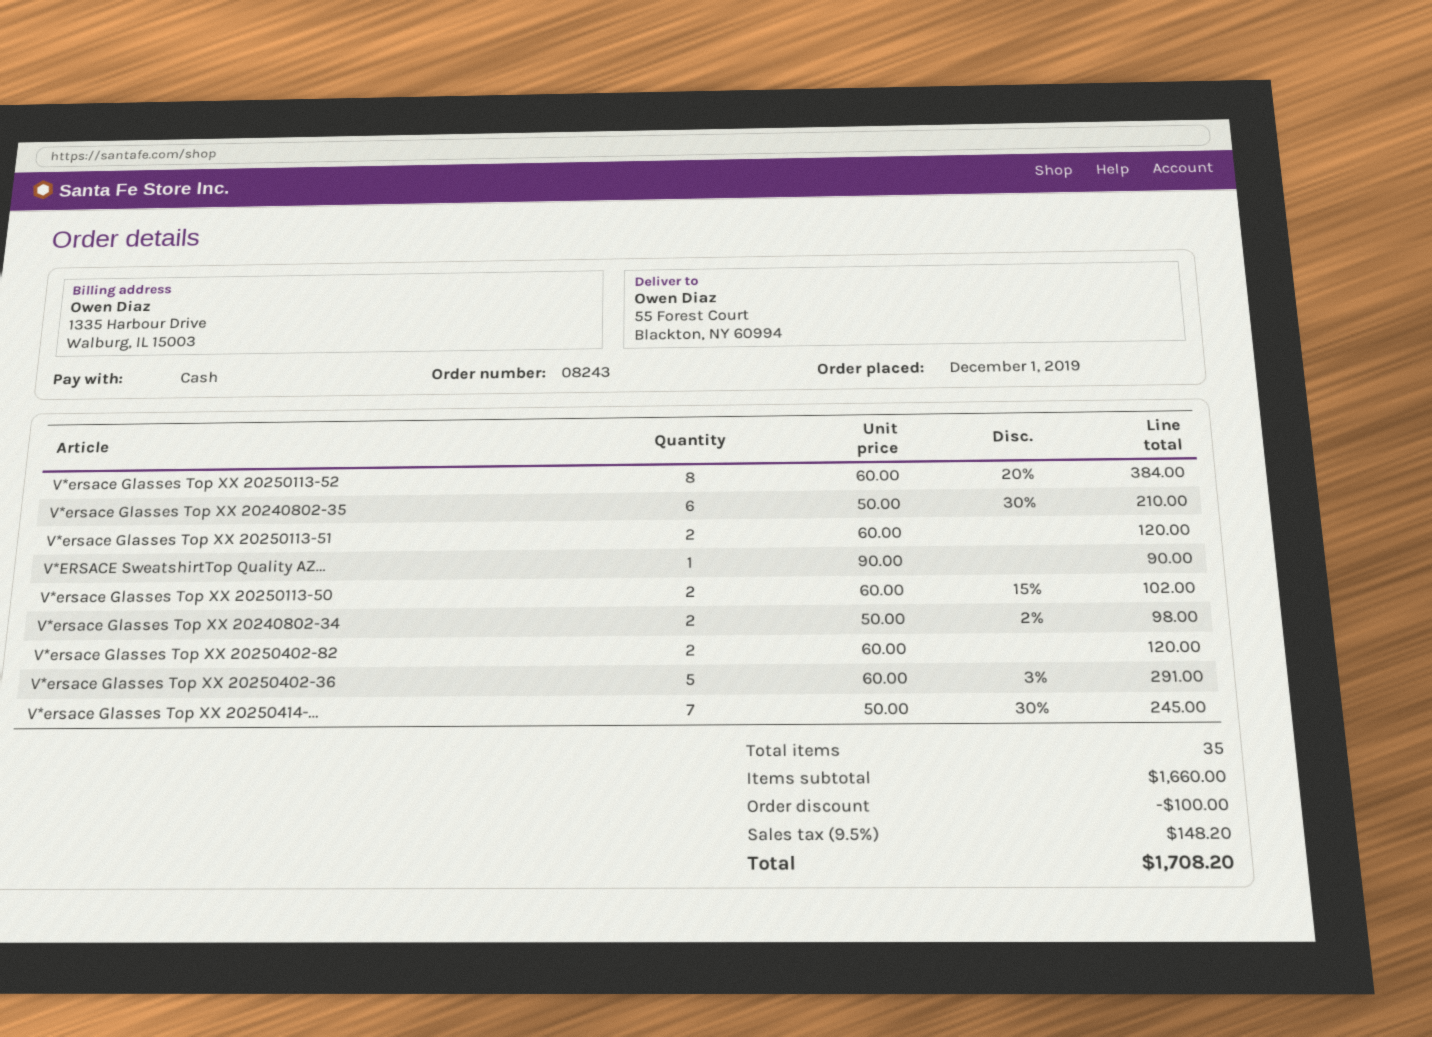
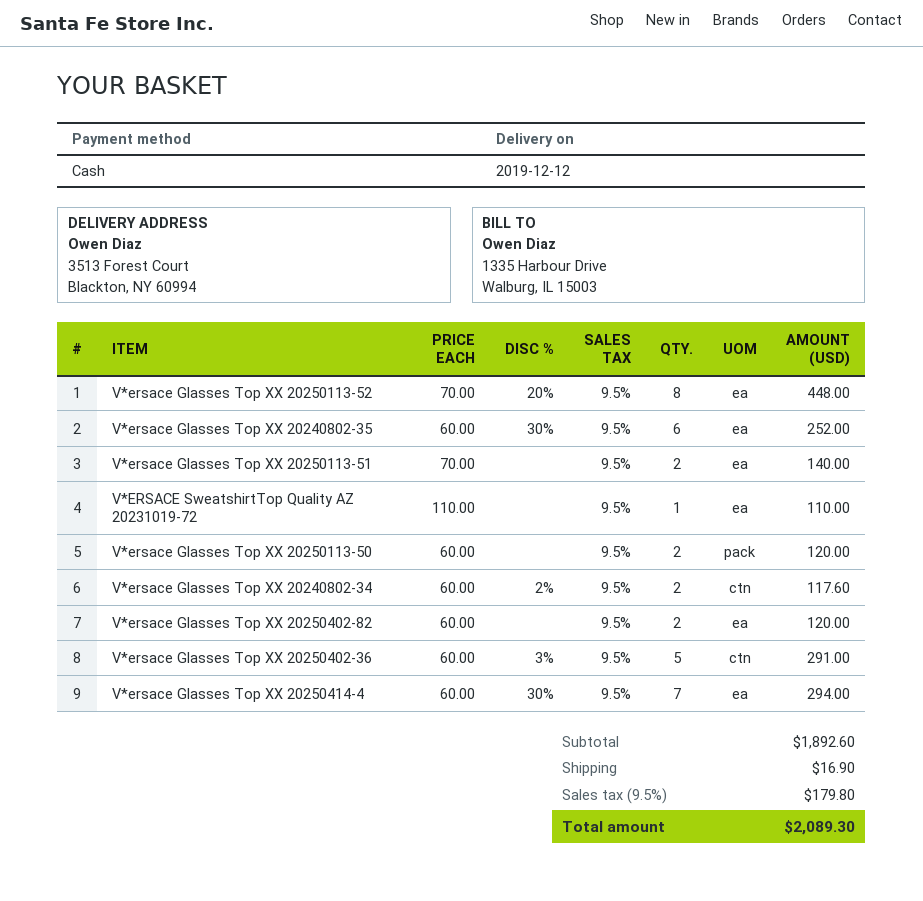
ship to: 55 Forest Court, Blackton, NY 60994 -> 3513 Forest Court, Blackton, NY 60994
V*ersace Glasses Top XX 20250113-52: 8 x 60.00 - 20% = 384.00 -> 8 x 70.00 - 20% = 448.00
V*ersace Glasses Top XX 20240802-35: 6 x 50.00 - 30% = 210.00 -> 6 x 60.00 - 30% = 252.00
V*ersace Glasses Top XX 20250113-51: 2 x 60.00 = 120.00 -> 2 x 70.00 = 140.00
V*ERSACE SweatshirtTop Quality AZ...: 1 x 90.00 = 90.00 -> 1 x 110.00 = 110.00
V*ersace Glasses Top XX 20250113-50: 2 x 60.00 - 15% = 102.00 -> 2 x 60.00 = 120.00
V*ersace Glasses Top XX 20240802-34: 2 x 50.00 - 2% = 98.00 -> 2 x 60.00 - 2% = 117.60
V*ersace Glasses Top XX 20250414-...: 7 x 50.00 - 30% = 245.00 -> 7 x 60.00 - 30% = 294.00
subtotal: 1660.00 -> 1892.60
discount: 100.00 -> none
shipping: none -> 16.90
tax: 9.5% = 148.20 -> 9.5% = 179.80
total: 1708.20 -> 2089.30

